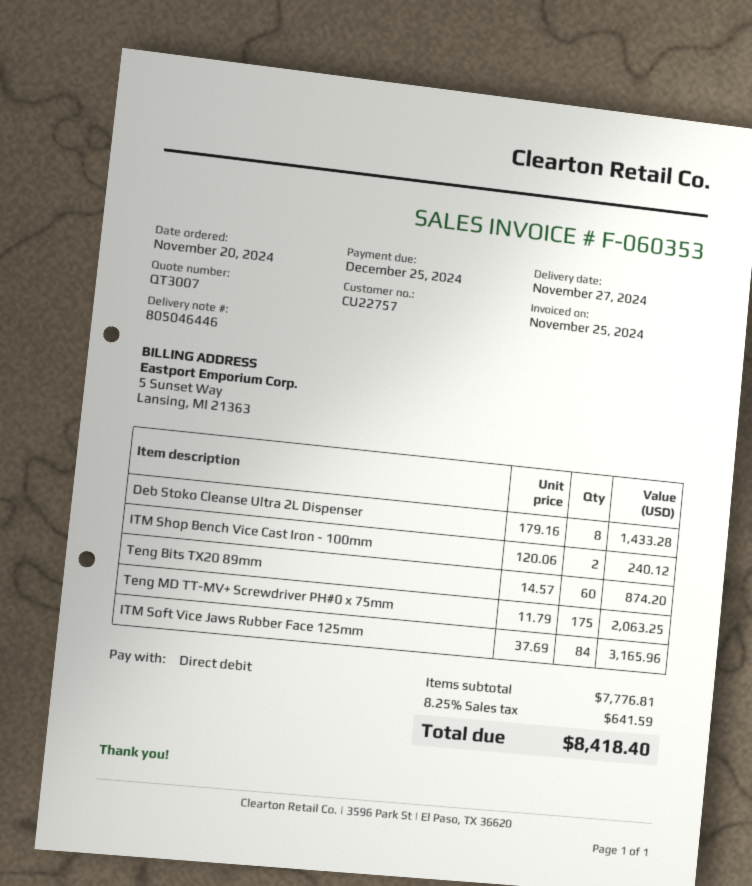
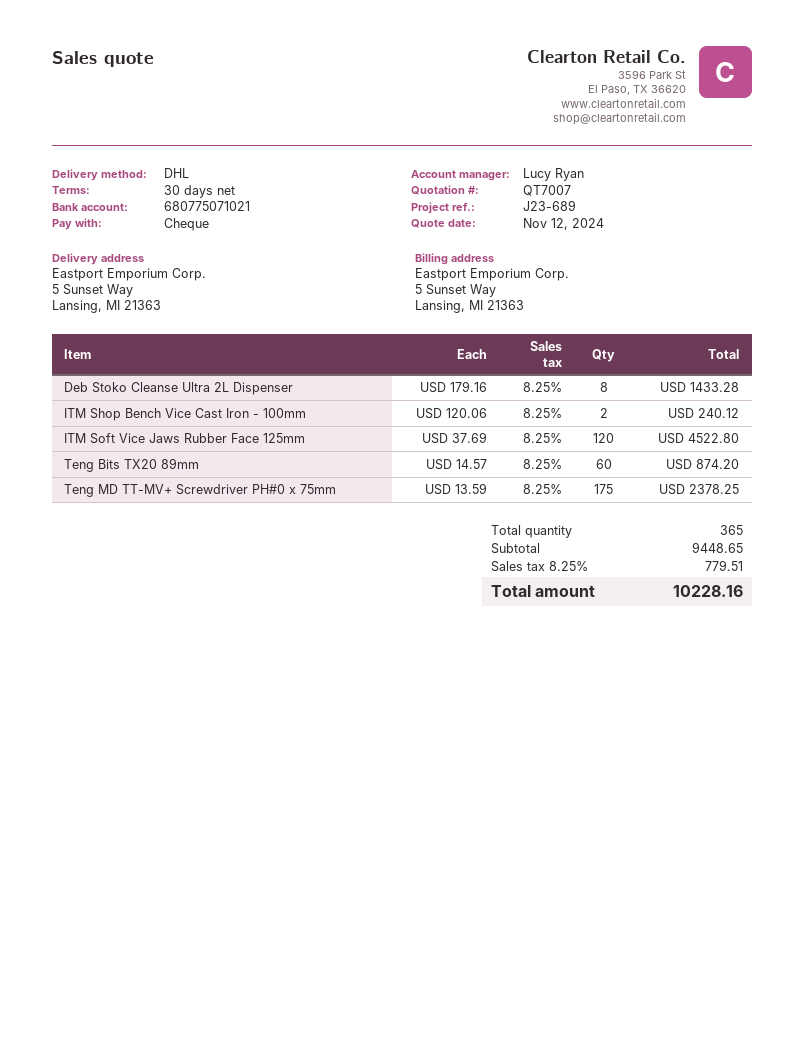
quote number: QT3007 -> QT7007
payment method: direct debit -> cheque
Teng MD TT-MV+ Screwdriver PH#0 x 75mm: 175 x 11.79 = 2063.25 -> 175 x 13.59 = 2378.25
ITM Soft Vice Jaws Rubber Face 125mm: 84 x 37.69 = 3165.96 -> 120 x 37.69 = 4522.80
subtotal: 7776.81 -> 9448.65
tax: 8.25% = 641.59 -> 8.25% = 779.51
total: 8418.40 -> 10228.16

